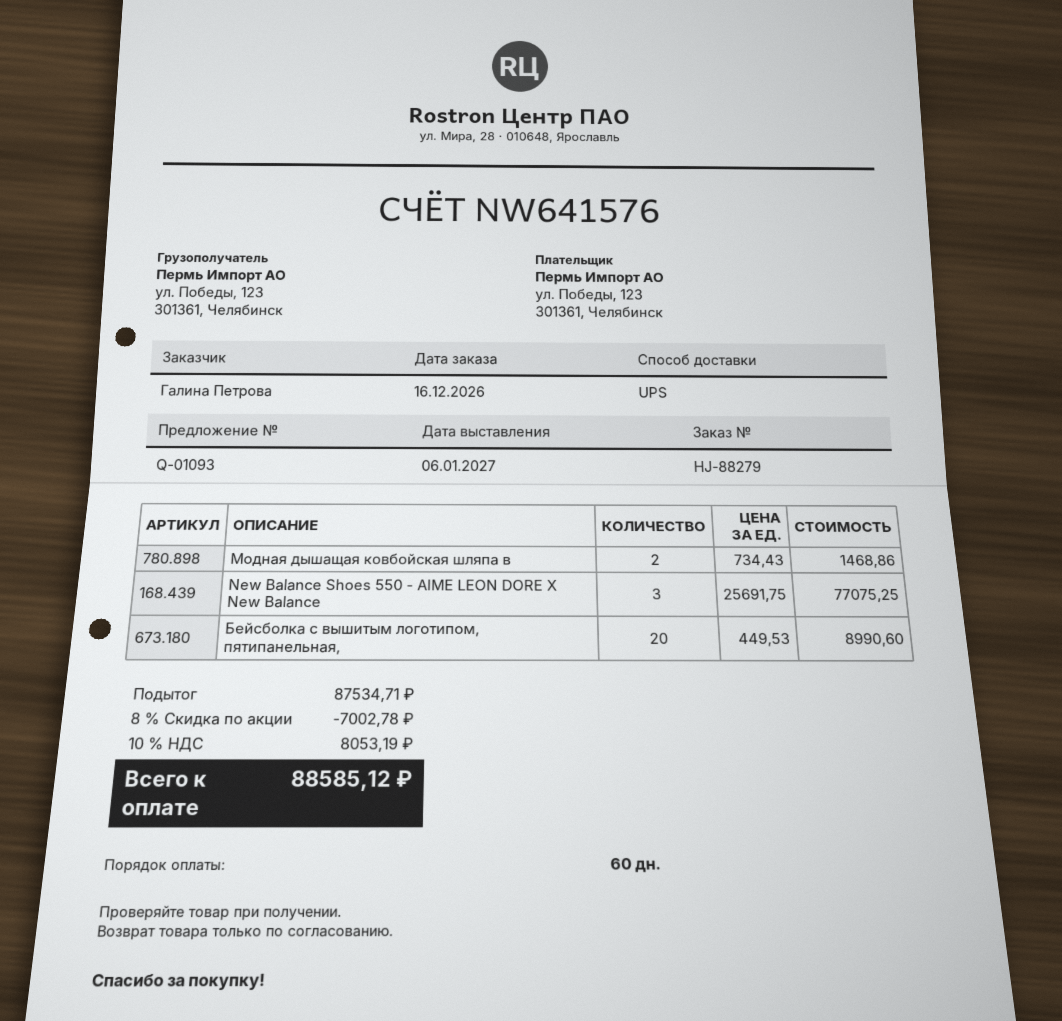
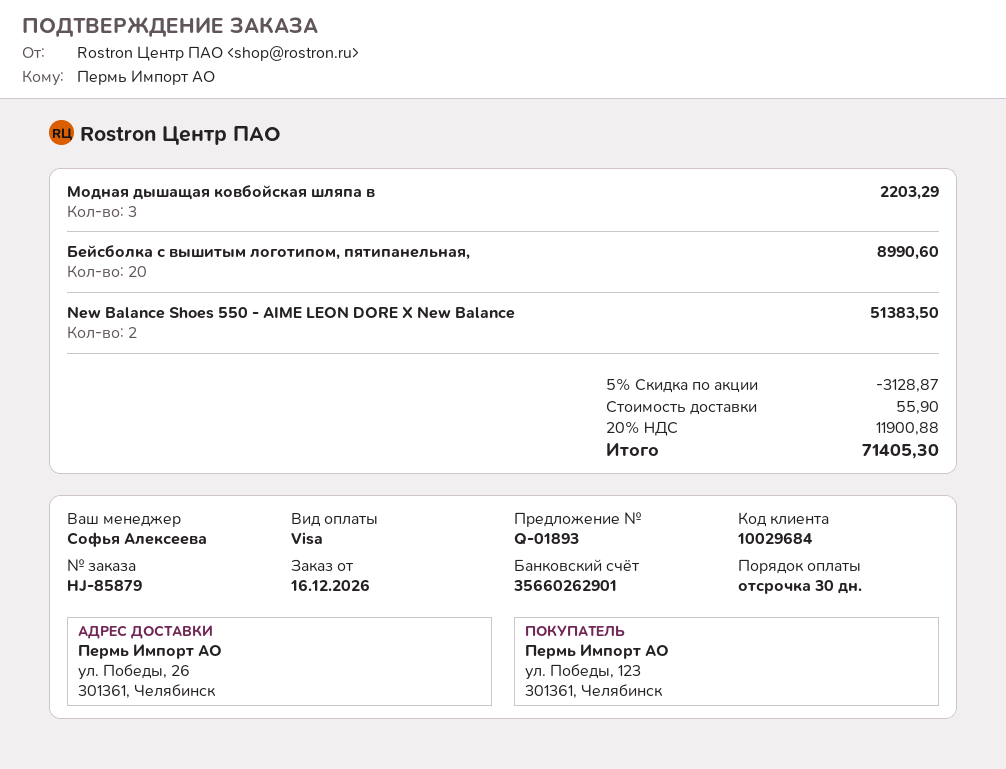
quote number: Q-01093 -> Q-01893
order number: HJ-88279 -> HJ-85879
payment terms: 60 days -> 30 days
ship to: ул. Победы, 123, 301361, Челябинск -> ул. Победы, 26, 301361, Челябинск
Модная дышащая ковбойская шляпа в: 2 for 1468.86 -> 3 for 2203.29
New Balance Shoes 550 - AIME LEON DORE X New Balance: 3 for 77075.25 -> 2 for 51383.50
discount: 8% = 7002.78 -> 5% = 3128.87
shipping: none -> 55.90
tax: 10% = 8053.19 -> 20% = 11900.88
total: 88585.12 -> 71405.30

